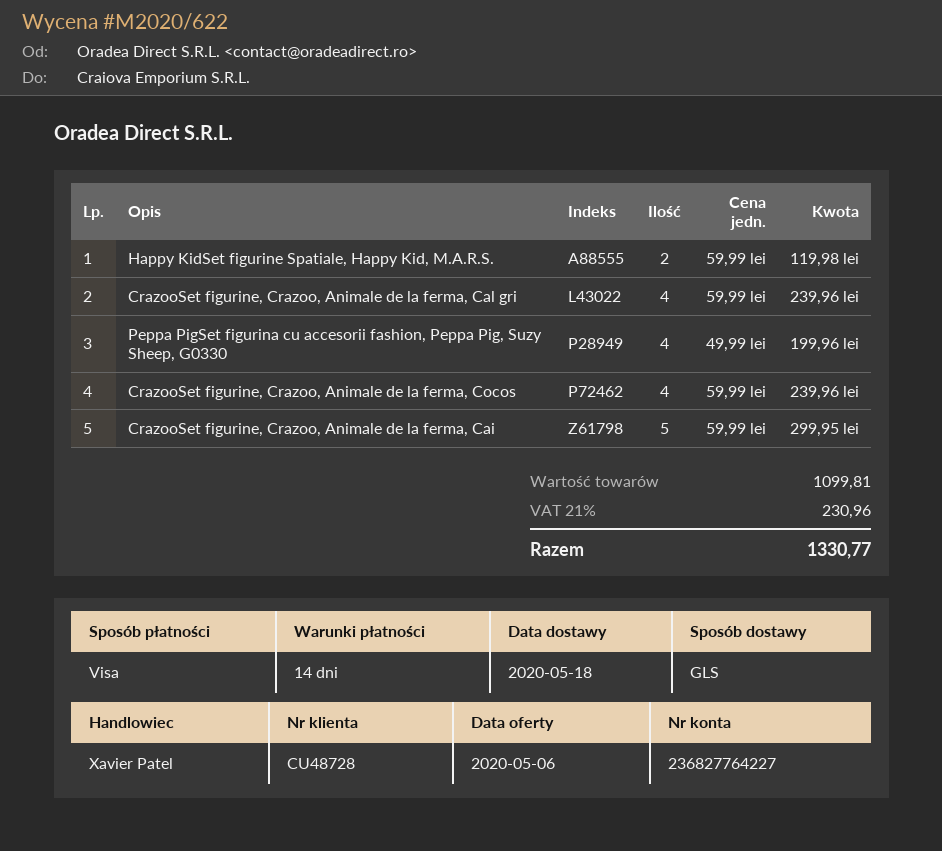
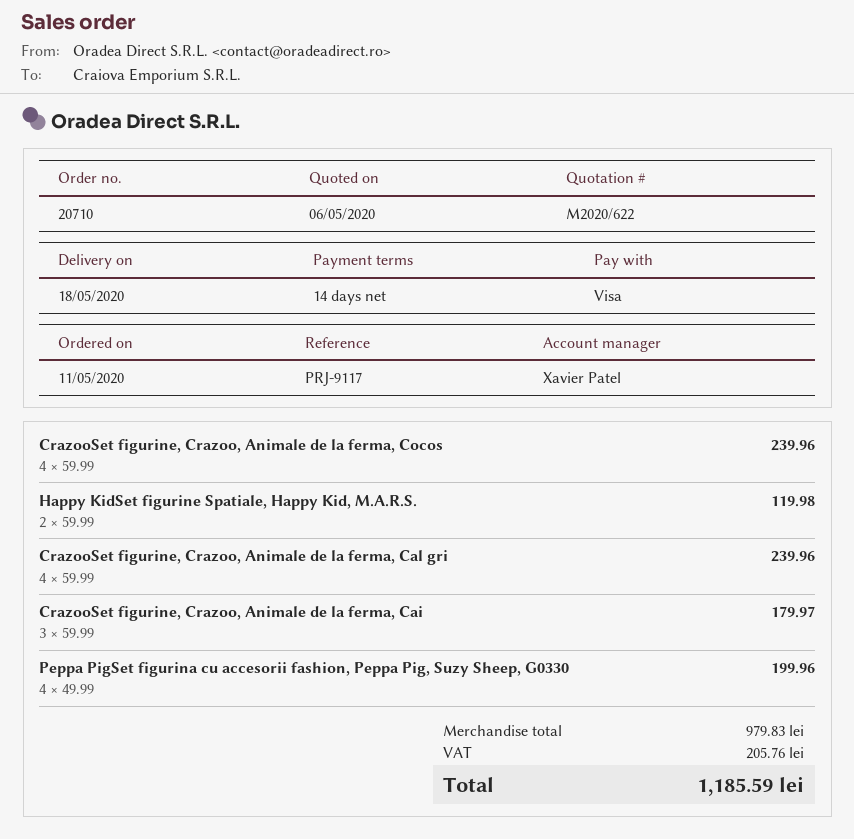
CrazooSet figurine, Crazoo, Animale de la ferma, Cai: 5 x 59.99 = 299.95 -> 3 x 59.99 = 179.97
subtotal: 1099.81 -> 979.83
tax: 230.96 -> 205.76
total: 1330.77 -> 1185.59

